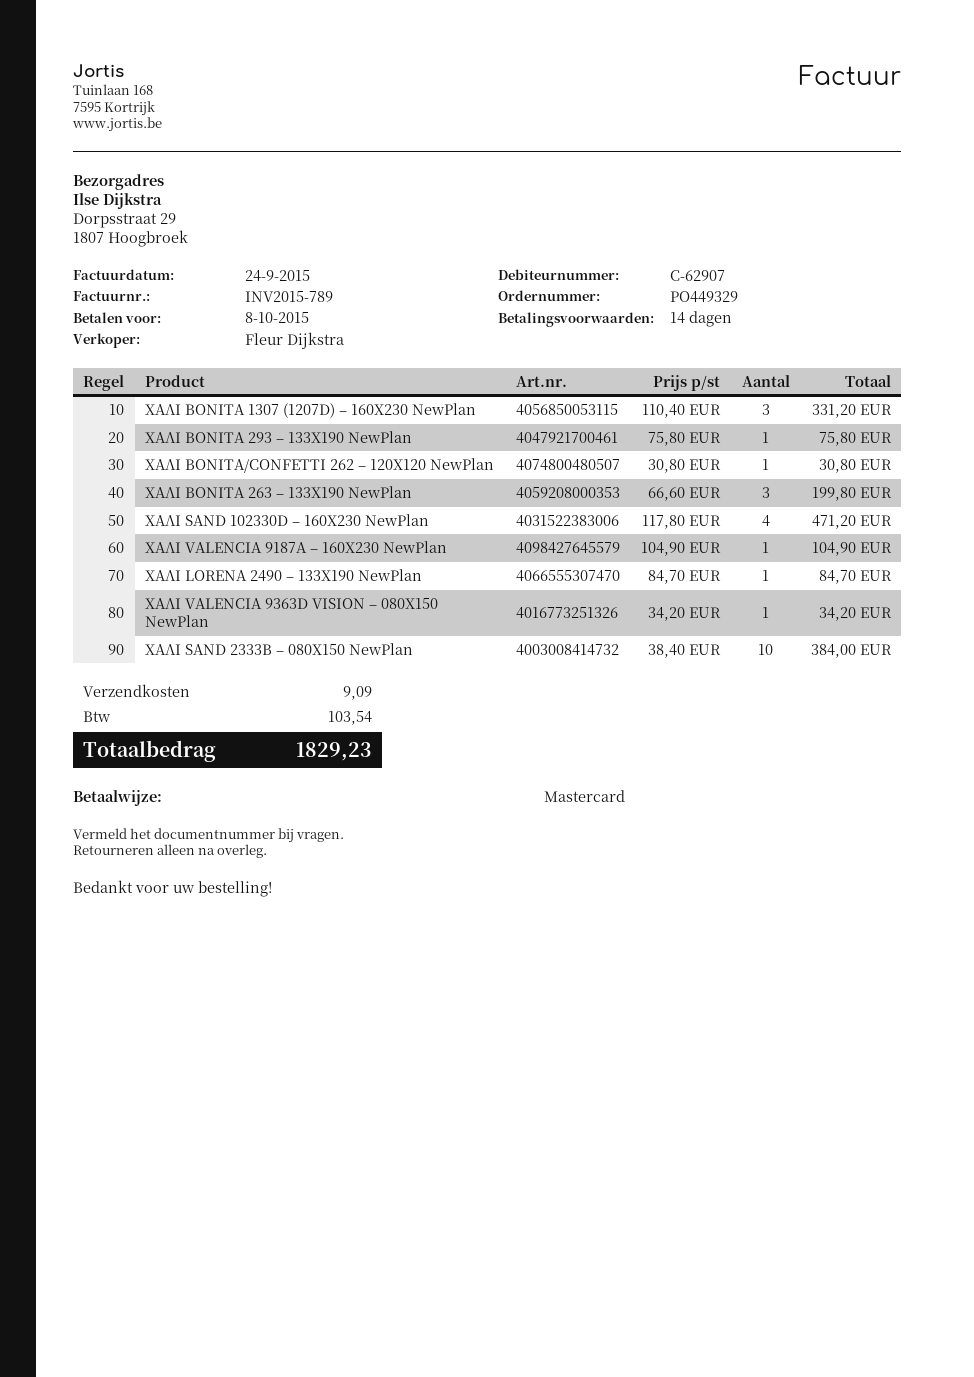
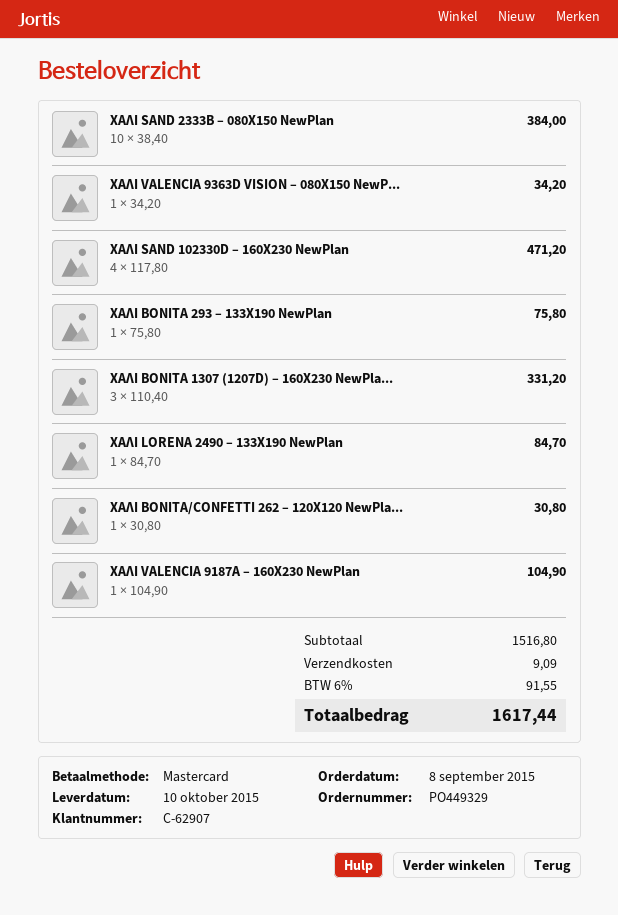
ΧΑΛΙ BONITA 263 – 133X190 NewPlan: 3 x 66.60 = 199.80 -> none
tax: 103.54 -> 91.55
total: 1829.23 -> 1617.44

